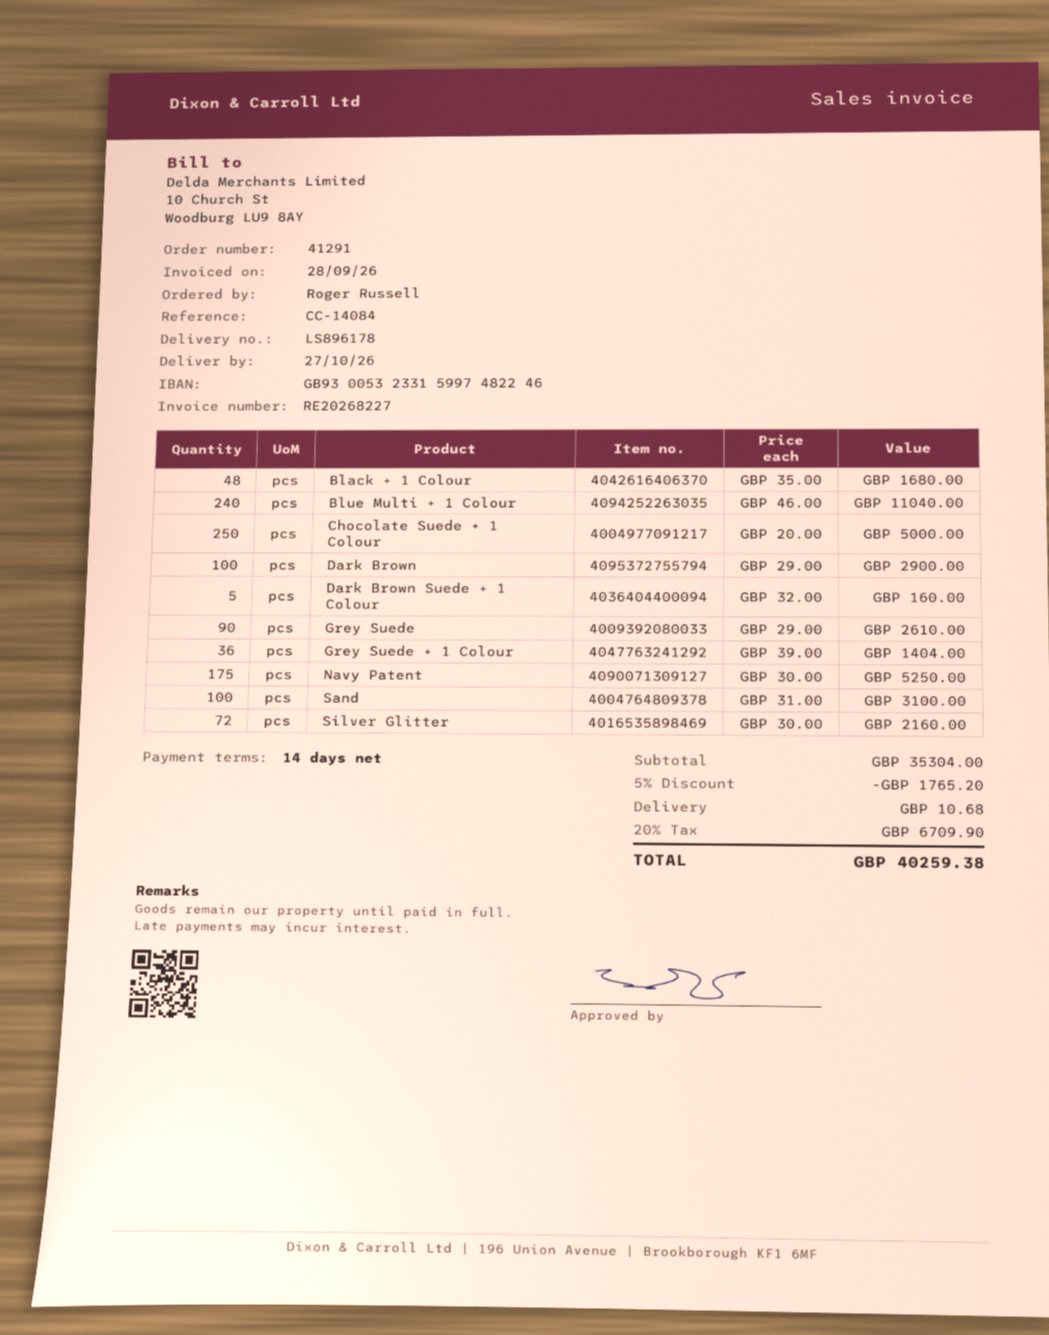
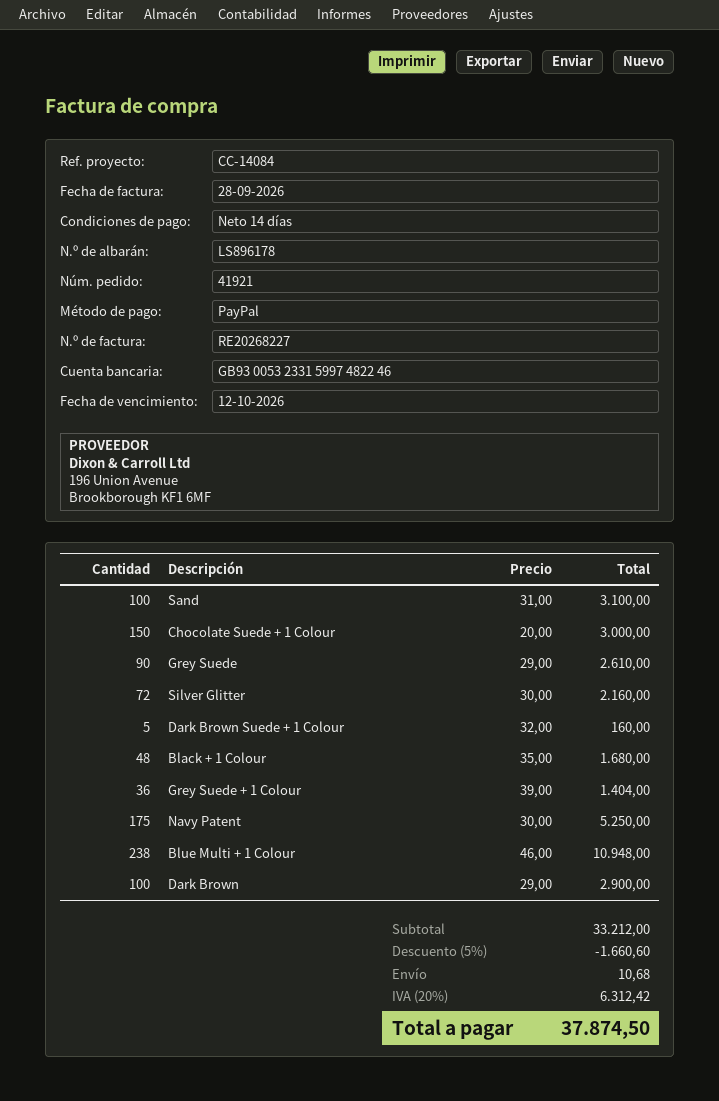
order number: 41291 -> 41921
Blue Multi + 1 Colour: 240 x 46.00 = 11040.00 -> 238 x 46.00 = 10948.00
Chocolate Suede + 1 Colour: 250 x 20.00 = 5000.00 -> 150 x 20.00 = 3000.00
subtotal: 35304.00 -> 33212.00
discount: 5% = 1765.20 -> 5% = 1660.60
tax: 20% = 6709.90 -> 20% = 6312.42
total: 40259.38 -> 37874.50

